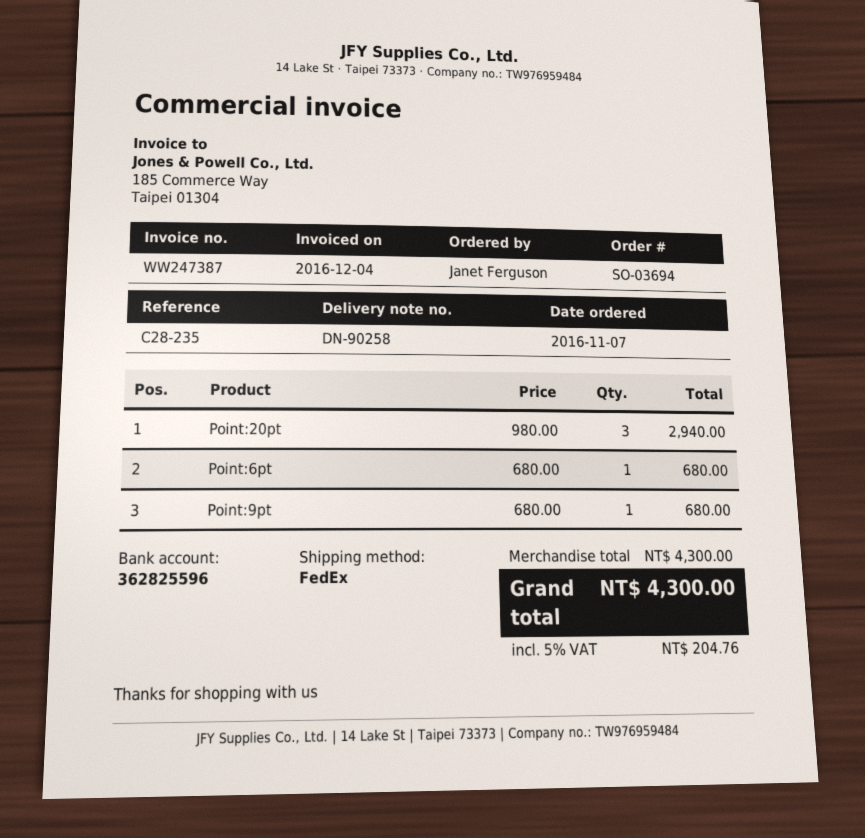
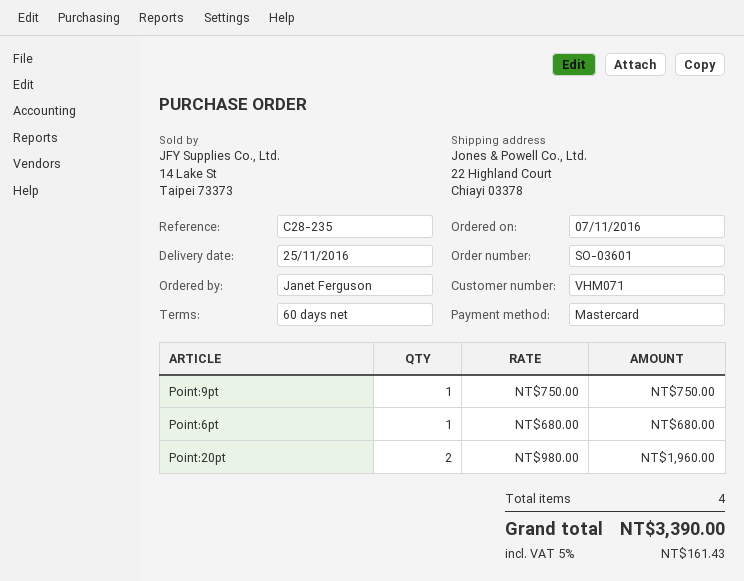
order number: SO-03694 -> SO-03601
Point:20pt: 3 x 980.00 = 2940.00 -> 2 x 980.00 = 1960.00
Point:9pt: 1 x 680.00 = 680.00 -> 1 x 750.00 = 750.00
tax: 5% = 204.76 -> 5% = 161.43
total: 4300.00 -> 3390.00

